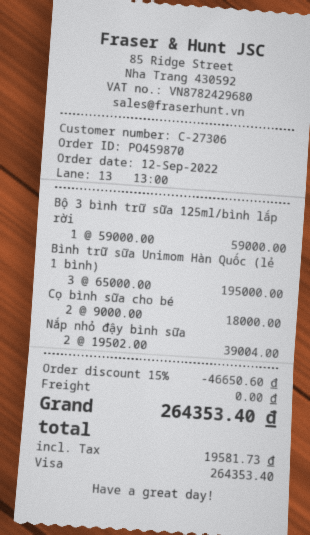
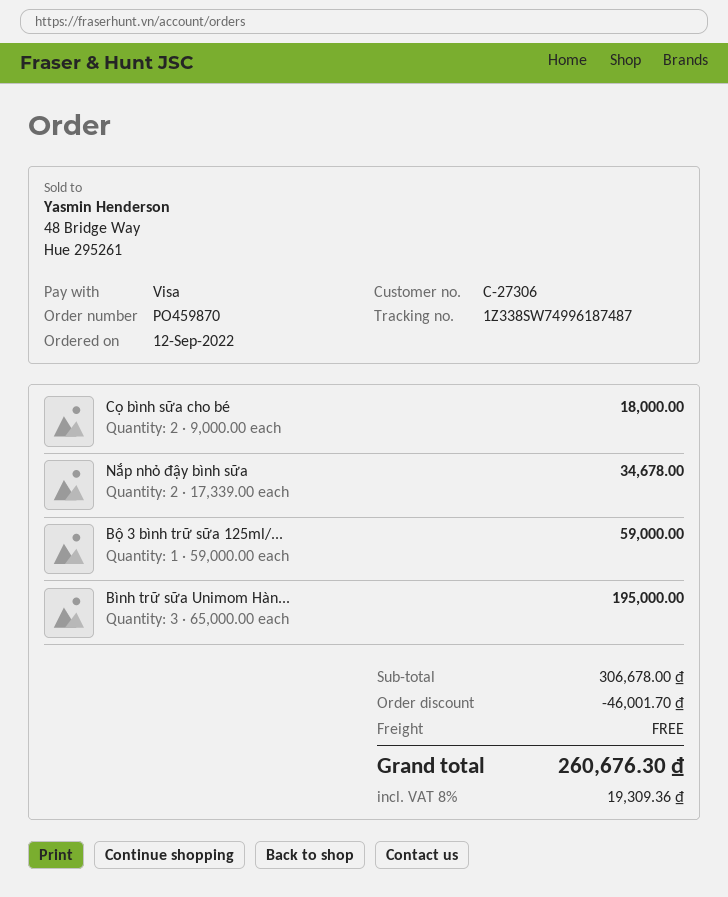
Nắp nhỏ đậy bình sữa: 2 x 19502.00 = 39004.00 -> 2 x 17339.00 = 34678.00
discount: 46650.60 -> 46001.70
tax: 19581.73 -> 19309.36
total: 264353.40 -> 260676.30

